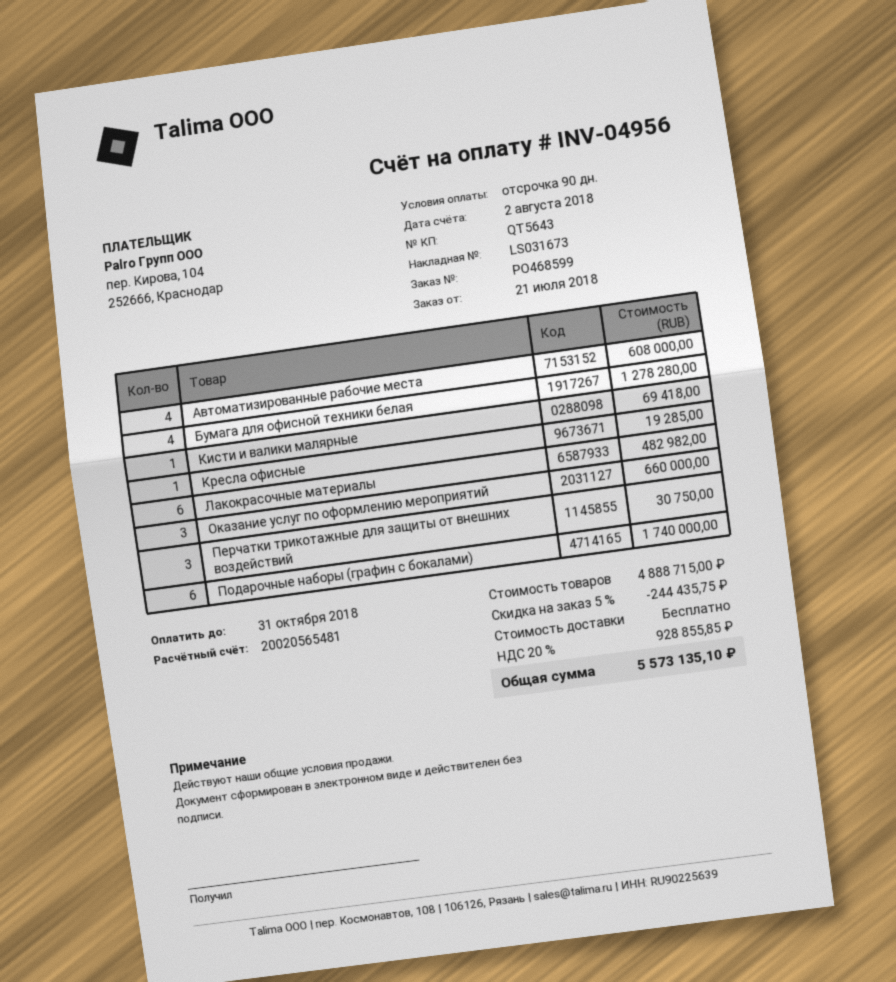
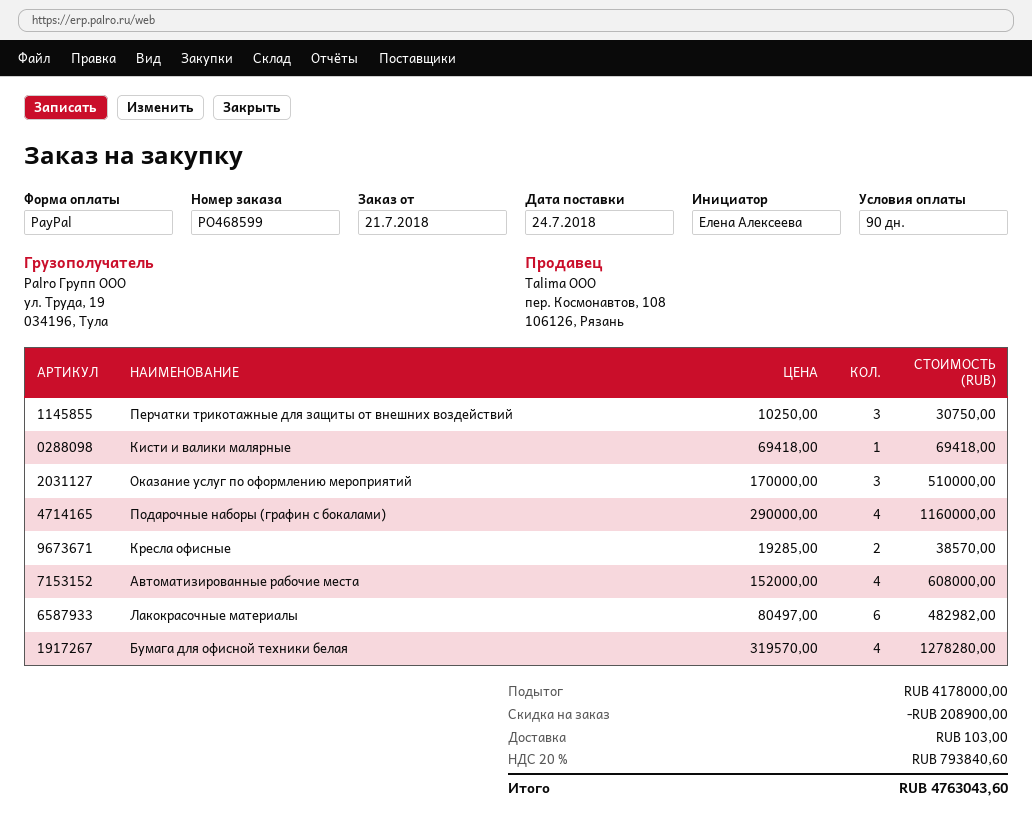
Кресла офисные: 1 for 19285.00 -> 2 for 38570.00
Оказание услуг по оформлению мероприятий: 3 for 660000.00 -> 3 for 510000.00
Подарочные наборы (графин с бокалами): 6 for 1740000.00 -> 4 for 1160000.00
subtotal: 4888715.00 -> 4178000.00
discount: 244435.75 -> 208900.00
shipping: 0.00 -> 103.00
tax: 20% = 928855.85 -> 20% = 793840.60
total: 5573135.10 -> 4763043.60

